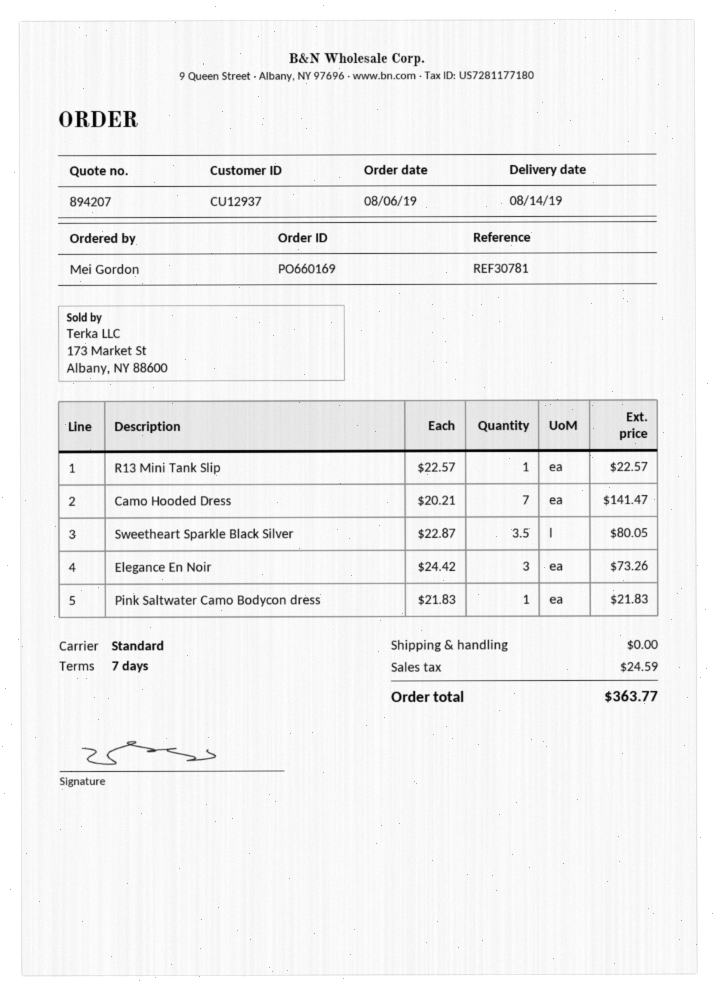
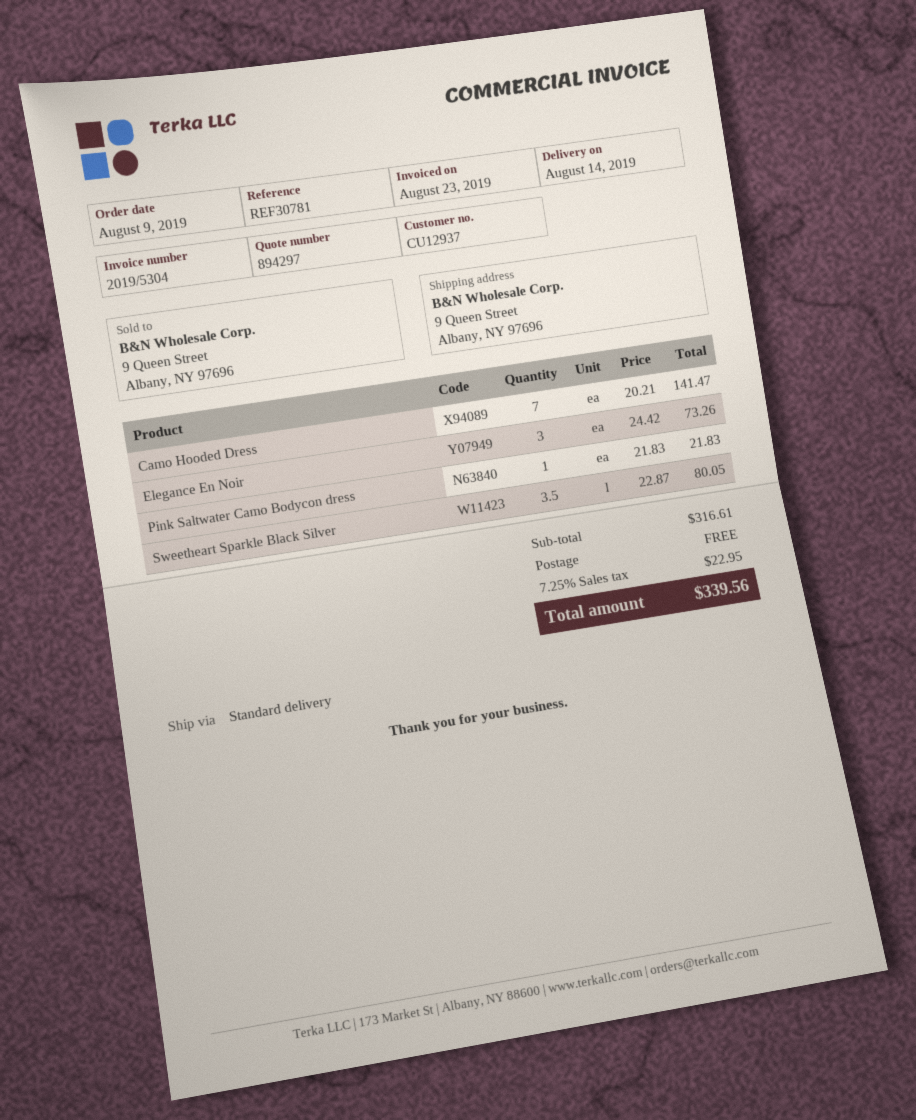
quote number: 894207 -> 894297
order date: 2019-08-06 -> 2019-08-09
R13 Mini Tank Slip: 1 x 22.57 = 22.57 -> none
tax: 24.59 -> 22.95
total: 363.77 -> 339.56

